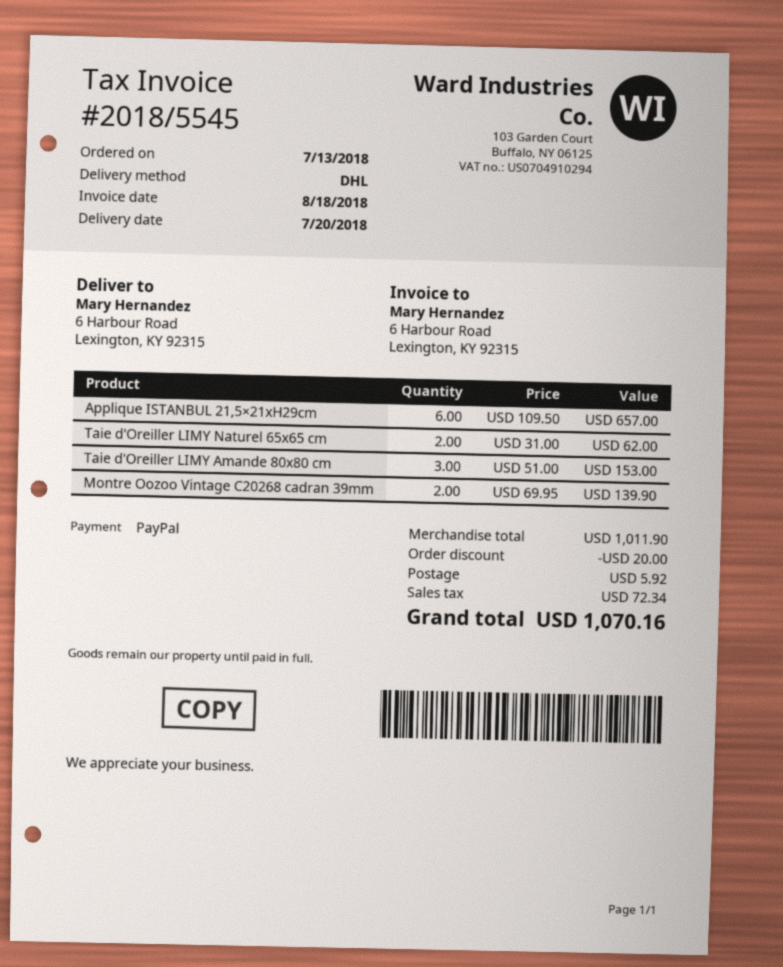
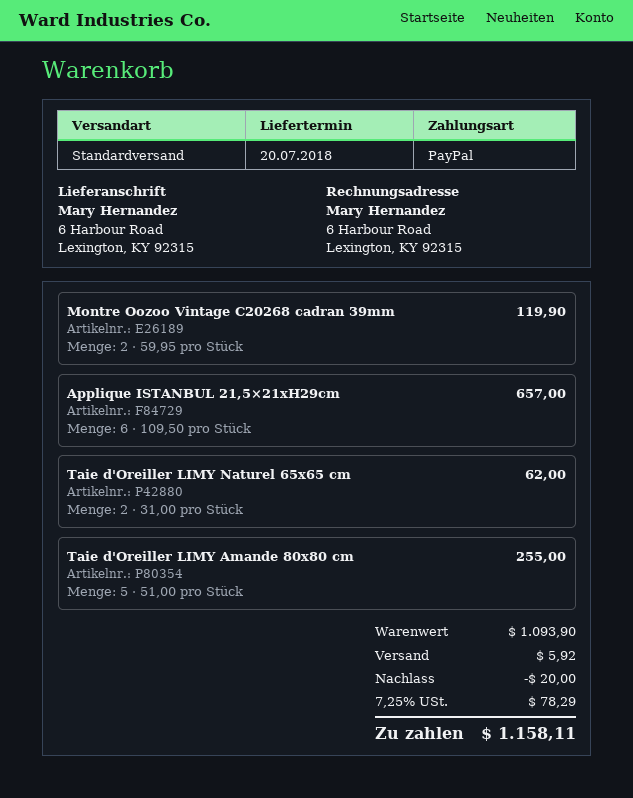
shipping method: DHL -> standard
Taie d'Oreiller LIMY Amande 80x80 cm: 3 x 51.00 = 153.00 -> 5 x 51.00 = 255.00
Montre Oozoo Vintage C20268 cadran 39mm: 2 x 69.95 = 139.90 -> 2 x 59.95 = 119.90
subtotal: 1011.90 -> 1093.90
tax: 72.34 -> 78.29
total: 1070.16 -> 1158.11

